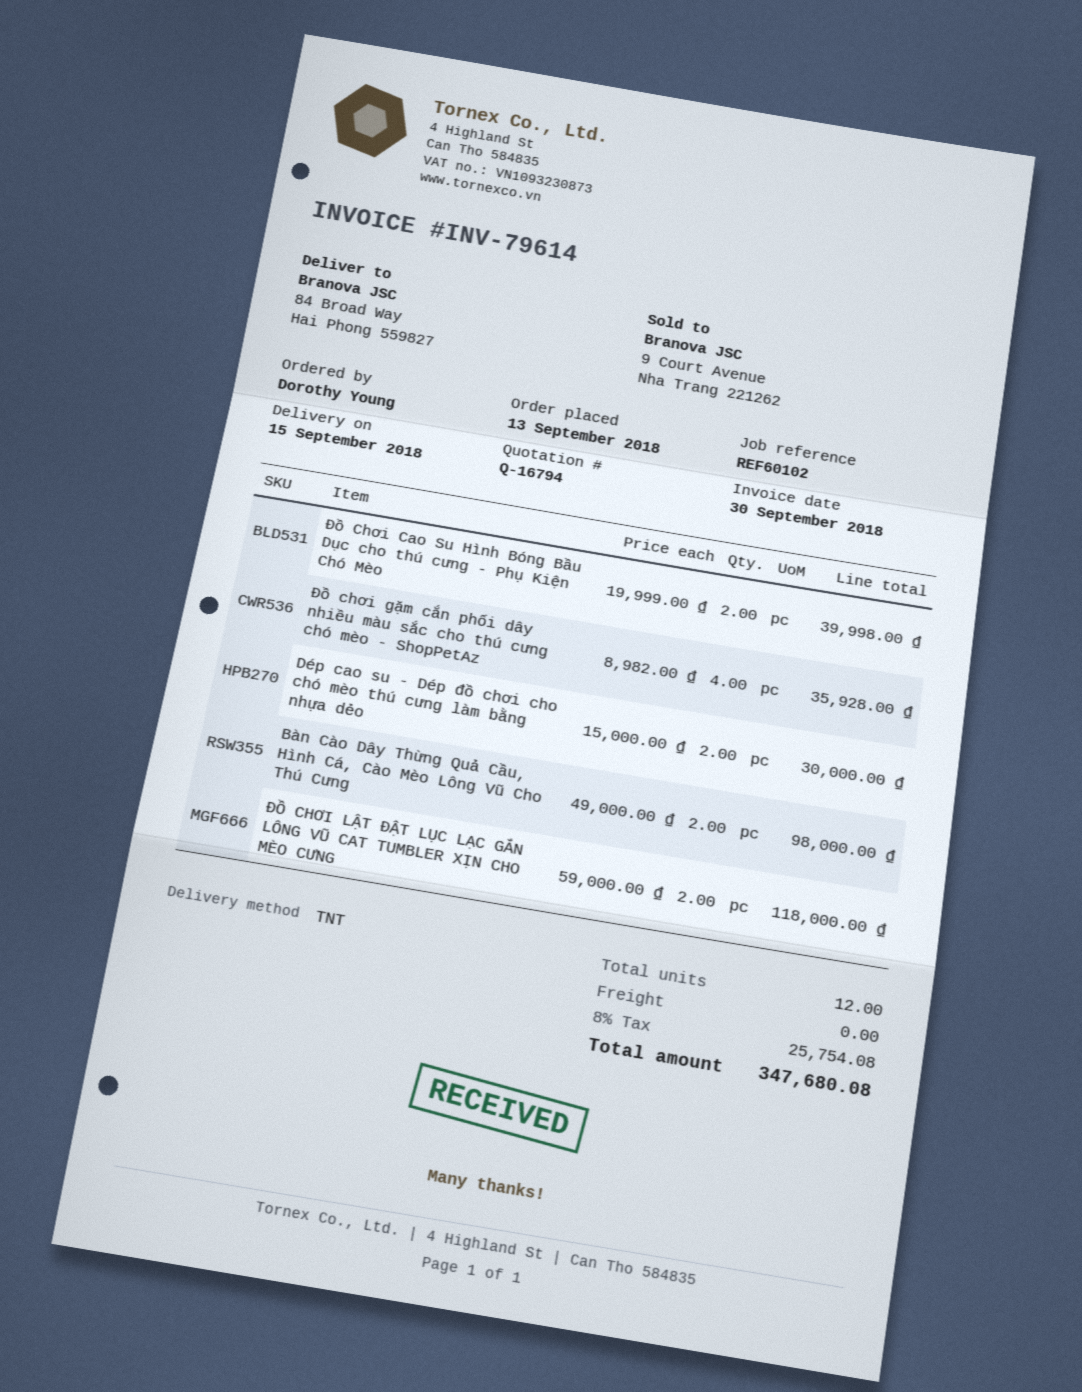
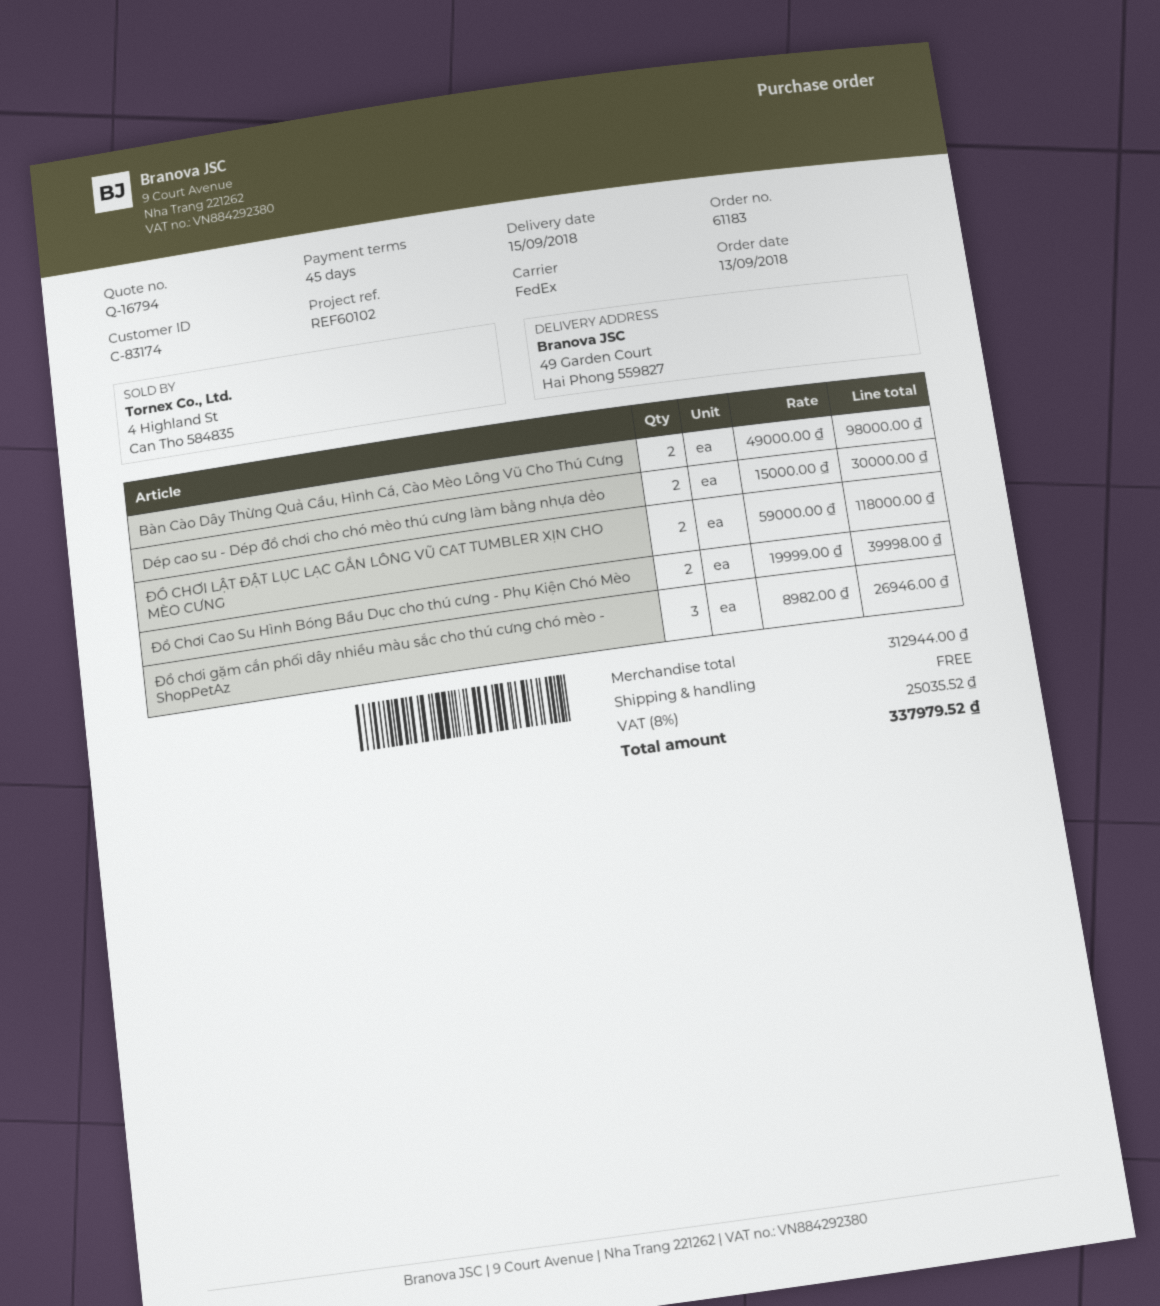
shipping method: TNT -> FedEx
ship to: 84 Broad Way, Hai Phong 559827 -> 49 Garden Court, Hai Phong 559827
Đồ chơi gặm cắn phối dây nhiều màu sắc cho thú cưng chó mèo - ShopPetAz: 4 x 8982.00 = 35928.00 -> 3 x 8982.00 = 26946.00
tax: 8% = 25754.08 -> 8% = 25035.52
total: 347680.08 -> 337979.52

